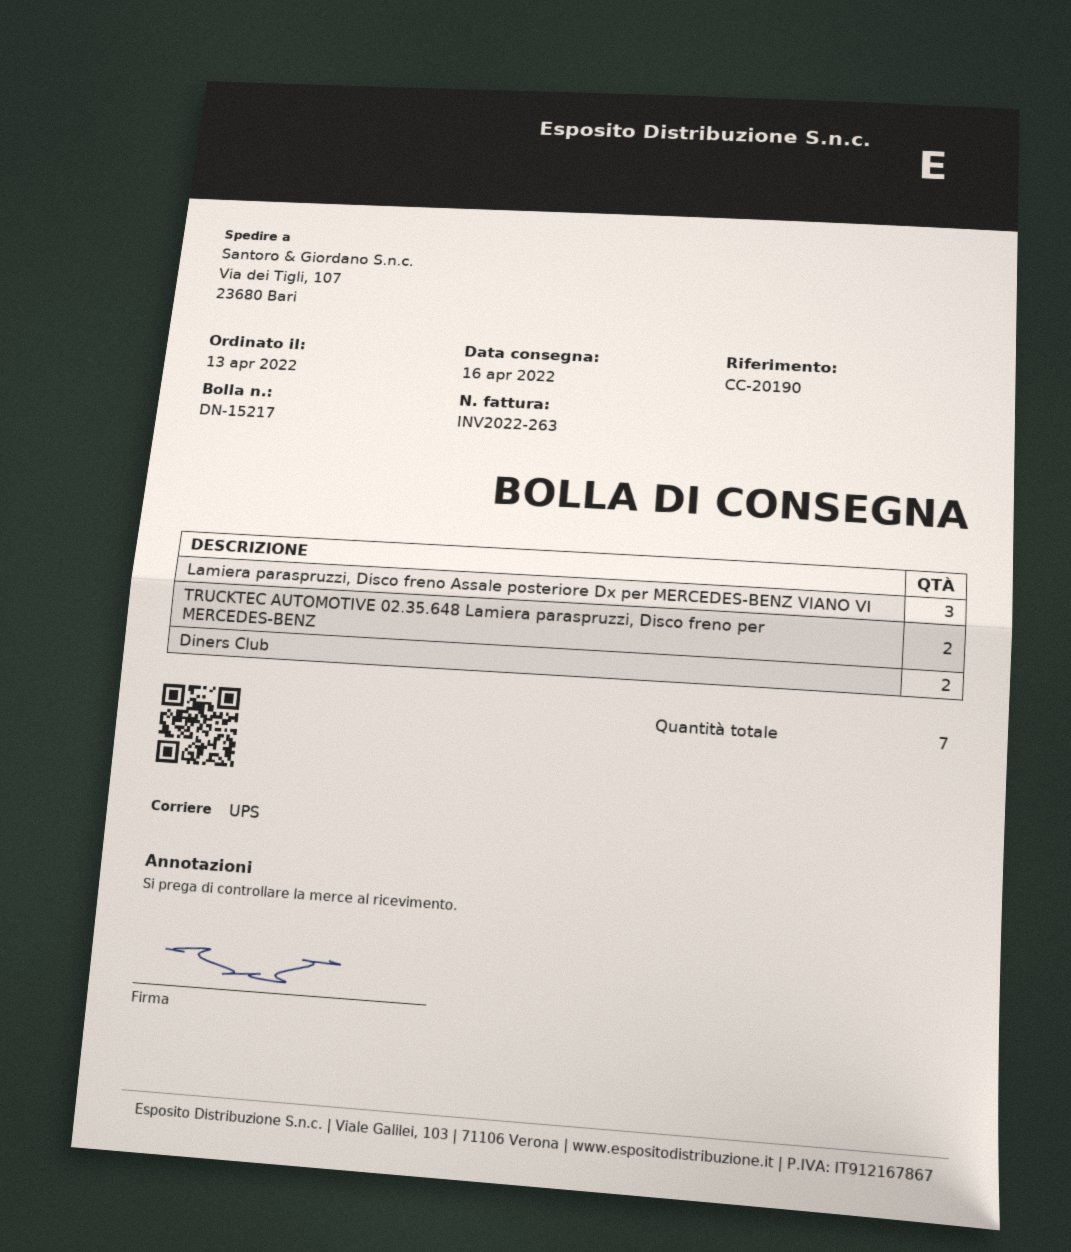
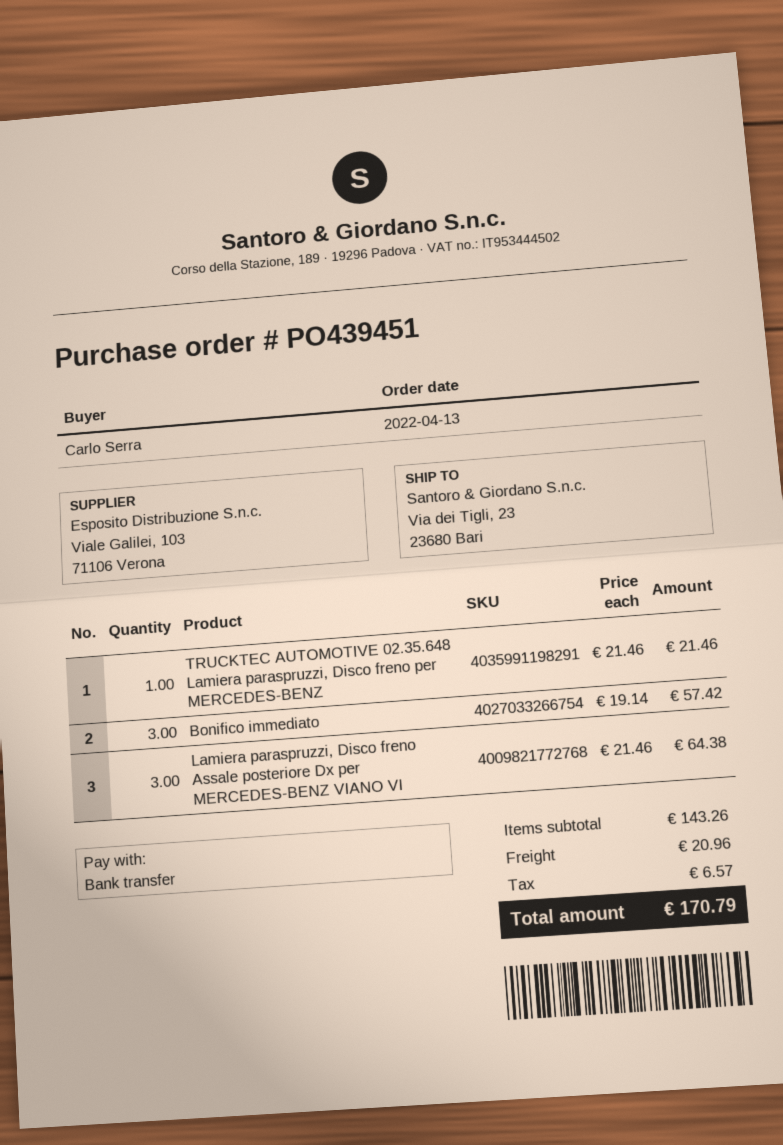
ship to: Via dei Tigli, 107, 23680 Bari -> Via dei Tigli, 23, 23680 Bari
TRUCKTEC AUTOMOTIVE 02.35.648 Lamiera paraspruzzi, Disco freno per MERCEDES-BENZ: 2 -> 1
Diners Club: 2 -> none
Bonifico immediato: none -> 3

